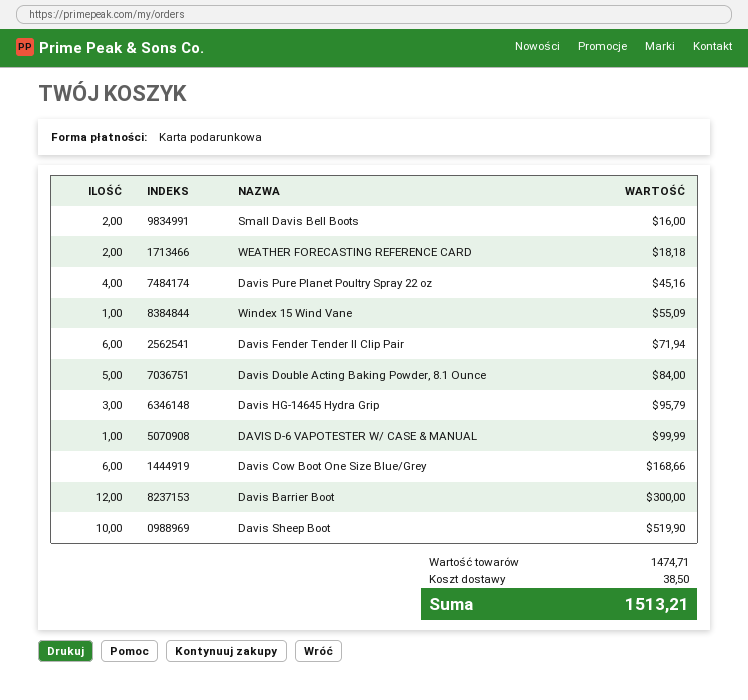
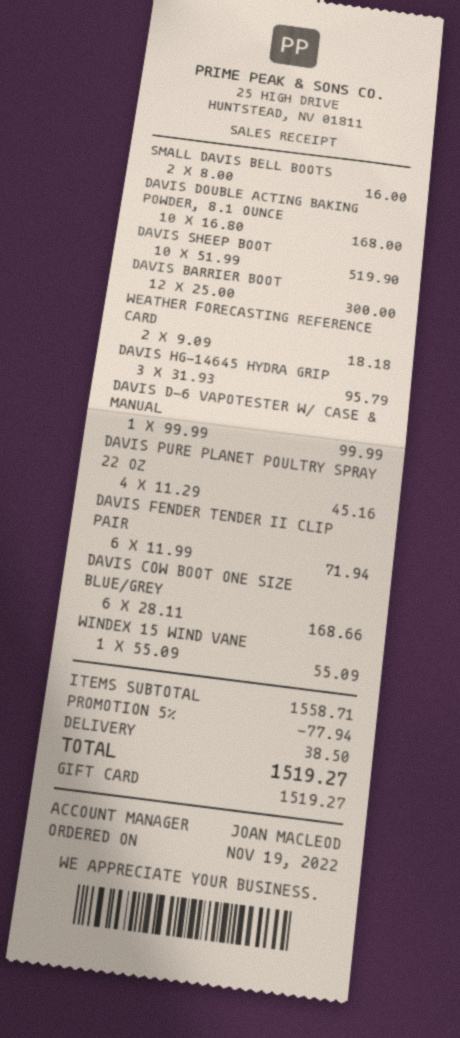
Davis Double Acting Baking Powder, 8.1 Ounce: 5 for 84.00 -> 10 for 168.00
subtotal: 1474.71 -> 1558.71
discount: none -> 5% = 77.94
total: 1513.21 -> 1519.27

